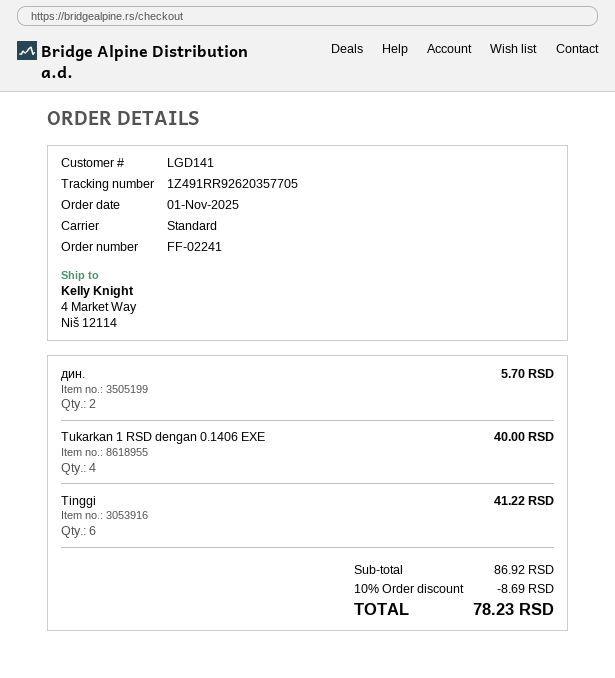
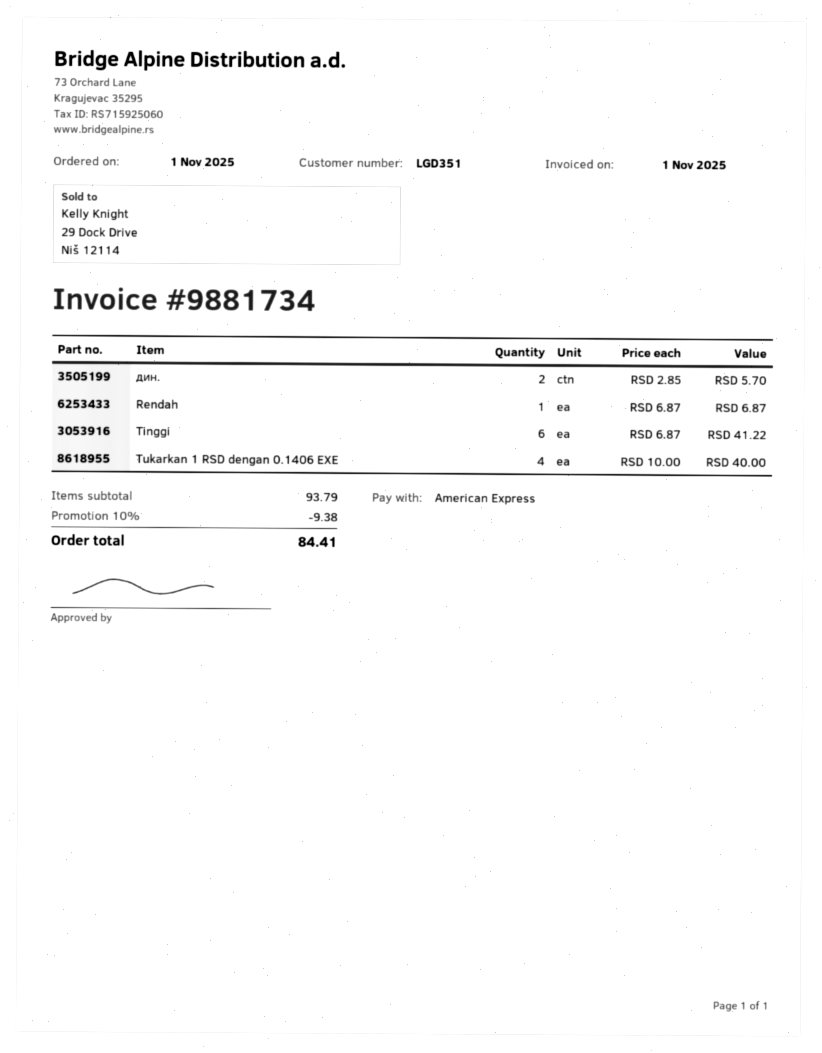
customer number: LGD141 -> LGD351
Rendah: none -> 1 for 6.87
subtotal: 86.92 -> 93.79
discount: 10% = 8.69 -> 10% = 9.38
total: 78.23 -> 84.41

